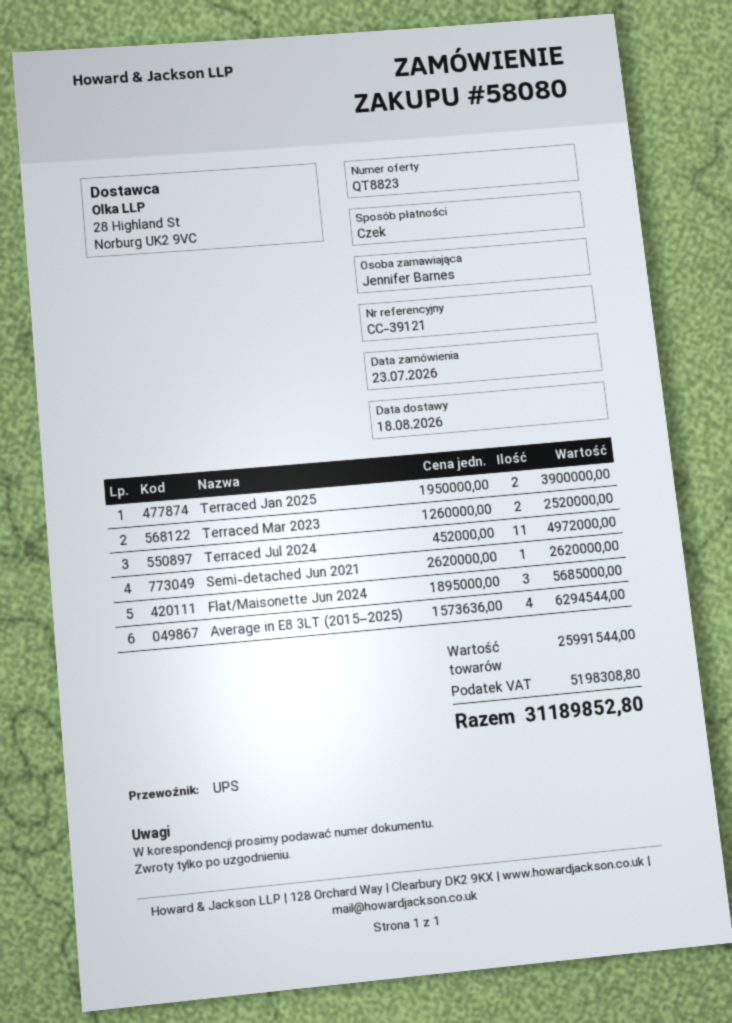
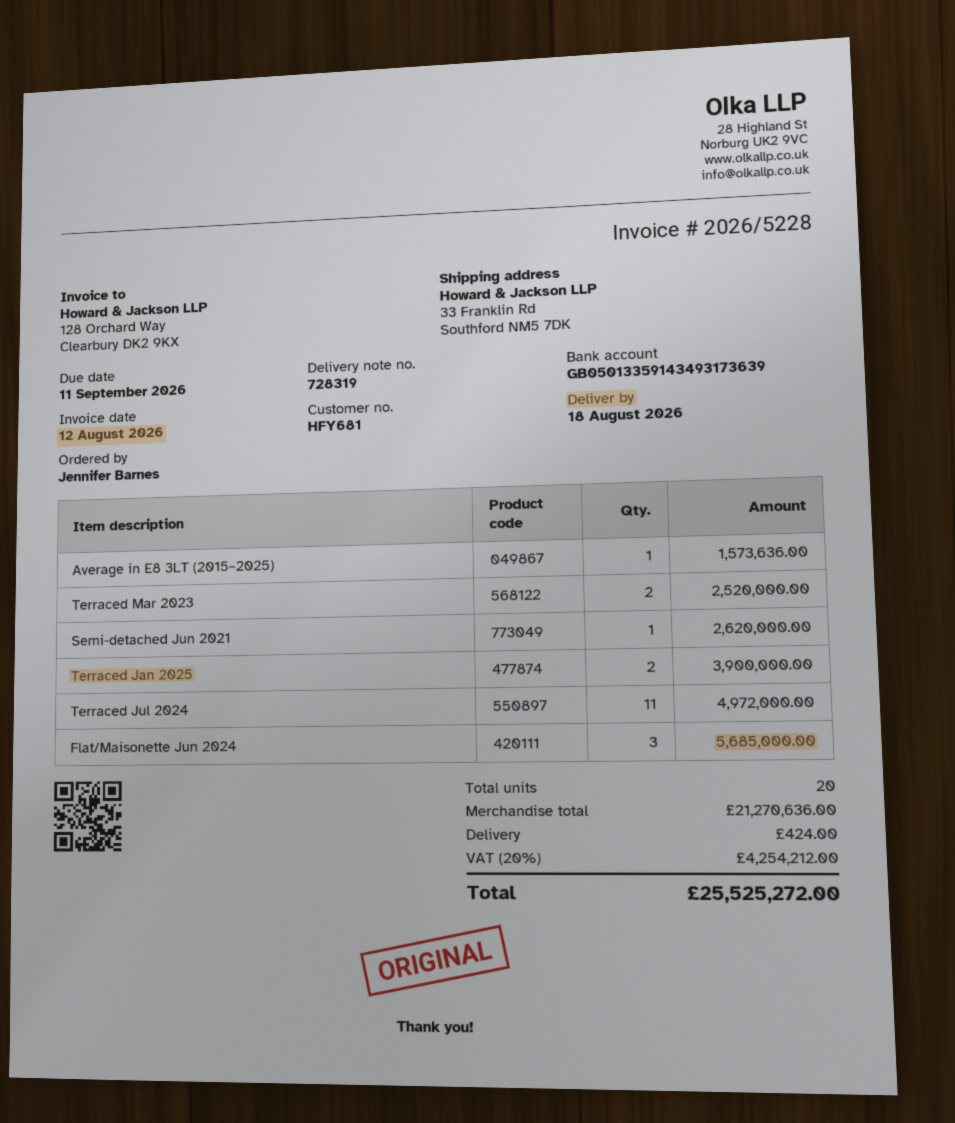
Average in E8 3LT (2015–2025): 4 for 6294544.00 -> 1 for 1573636.00
subtotal: 25991544.00 -> 21270636.00
shipping: none -> 424.00
tax: 5198308.80 -> 4254212.00
total: 31189852.80 -> 25525272.00

